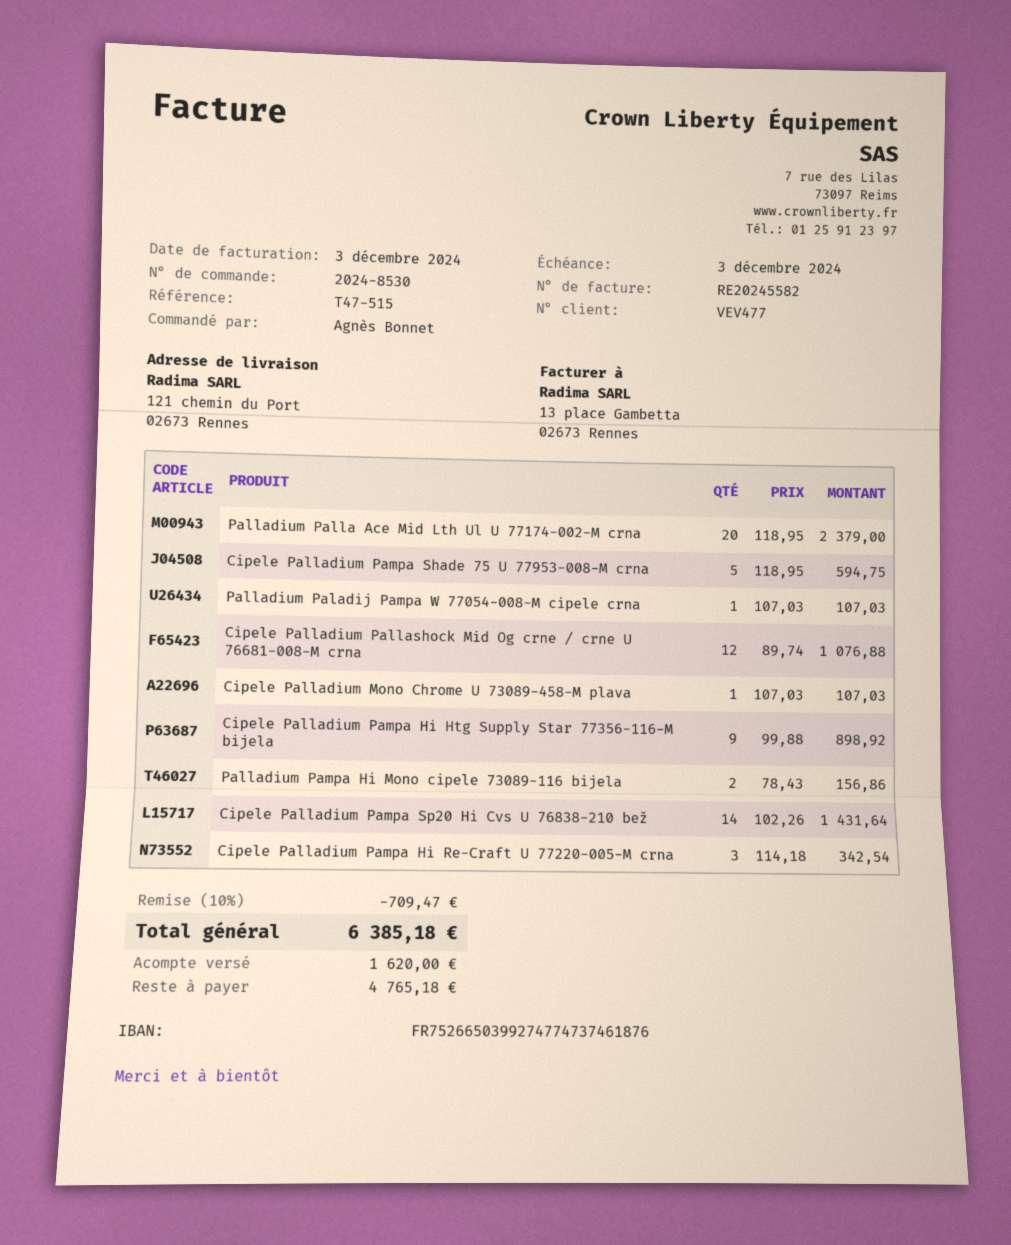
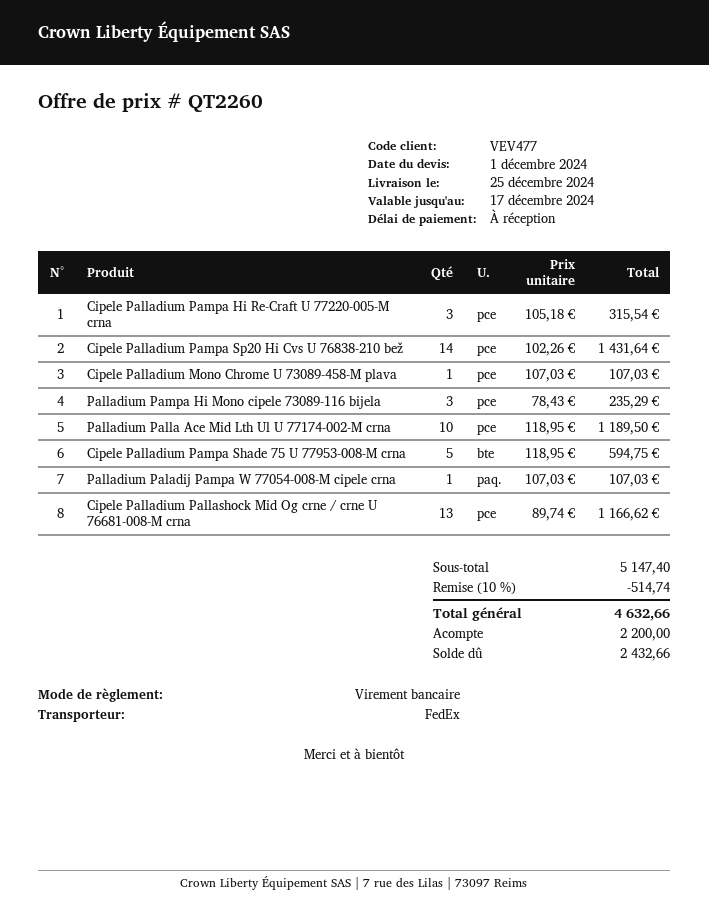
Palladium Palla Ace Mid Lth Ul U 77174-002-M crna: 20 x 118.95 = 2379.00 -> 10 x 118.95 = 1189.50
Cipele Palladium Pallashock Mid Og crne / crne U 76681-008-M crna: 12 x 89.74 = 1076.88 -> 13 x 89.74 = 1166.62
Cipele Palladium Pampa Hi Htg Supply Star 77356-116-M bijela: 9 x 99.88 = 898.92 -> none
Palladium Pampa Hi Mono cipele 73089-116 bijela: 2 x 78.43 = 156.86 -> 3 x 78.43 = 235.29
Cipele Palladium Pampa Hi Re-Craft U 77220-005-M crna: 3 x 114.18 = 342.54 -> 3 x 105.18 = 315.54
discount: 10% = 709.47 -> 10% = 514.74
total: 6385.18 -> 4632.66
deposit: 1620.00 -> 2200.00
balance: 4765.18 -> 2432.66

